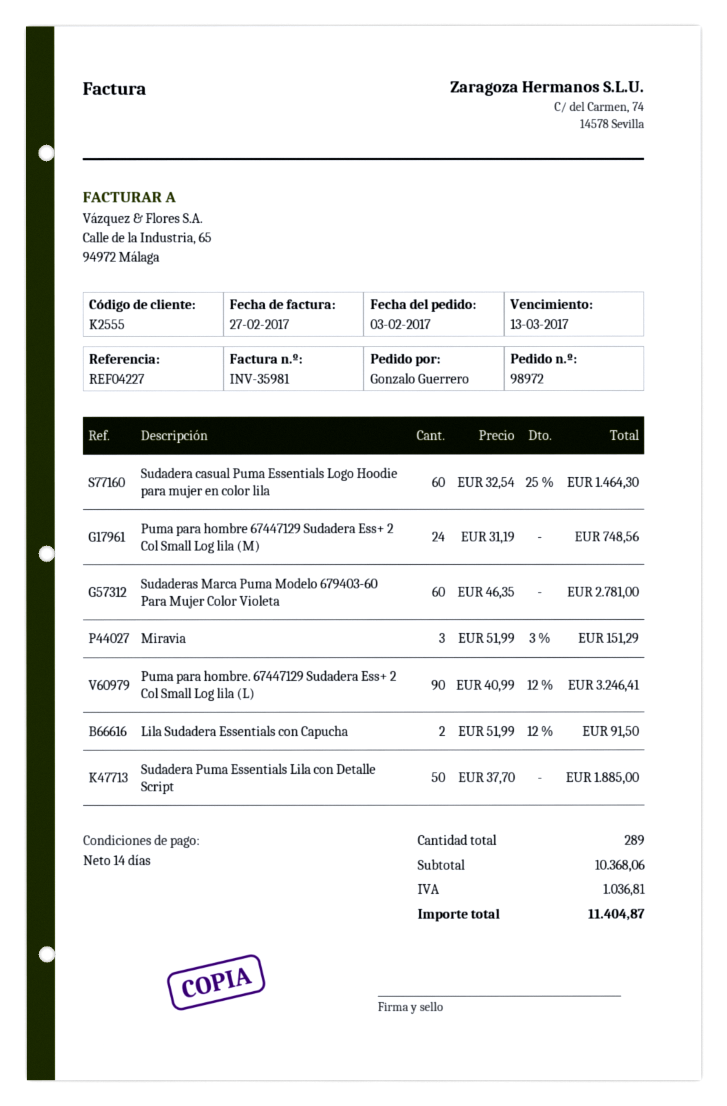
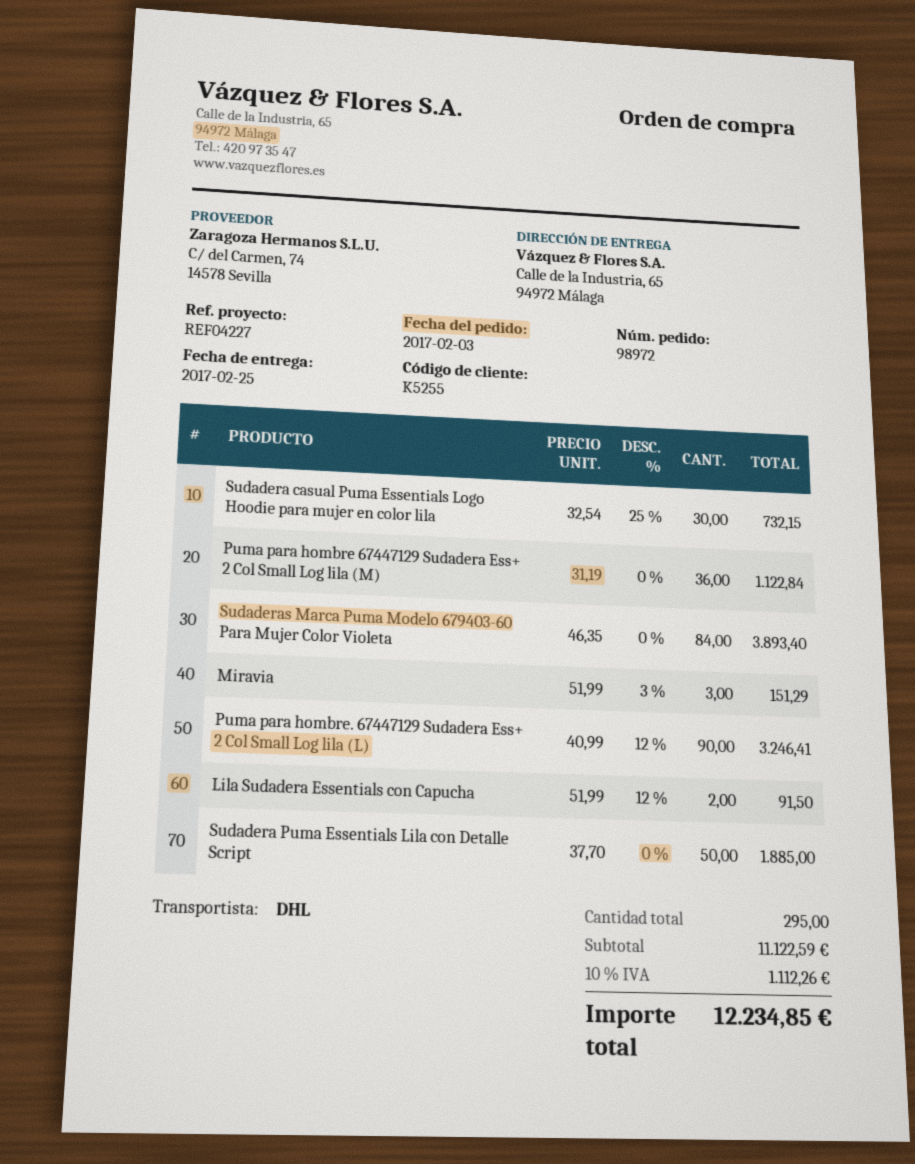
customer number: K2555 -> K5255
Sudadera casual Puma Essentials Logo Hoodie para mujer en color lila: 60 x 32.54 - 25% = 1464.30 -> 30 x 32.54 - 25% = 732.15
Puma para hombre 67447129 Sudadera Ess+ 2 Col Small Log lila (M): 24 x 31.19 = 748.56 -> 36 x 31.19 = 1122.84
Sudaderas Marca Puma Modelo 679403-60 Para Mujer Color Violeta: 60 x 46.35 = 2781.00 -> 84 x 46.35 = 3893.40
total quantity: 289 -> 295
subtotal: 10368.06 -> 11122.59
tax: 1036.81 -> 1112.26
total: 11404.87 -> 12234.85

